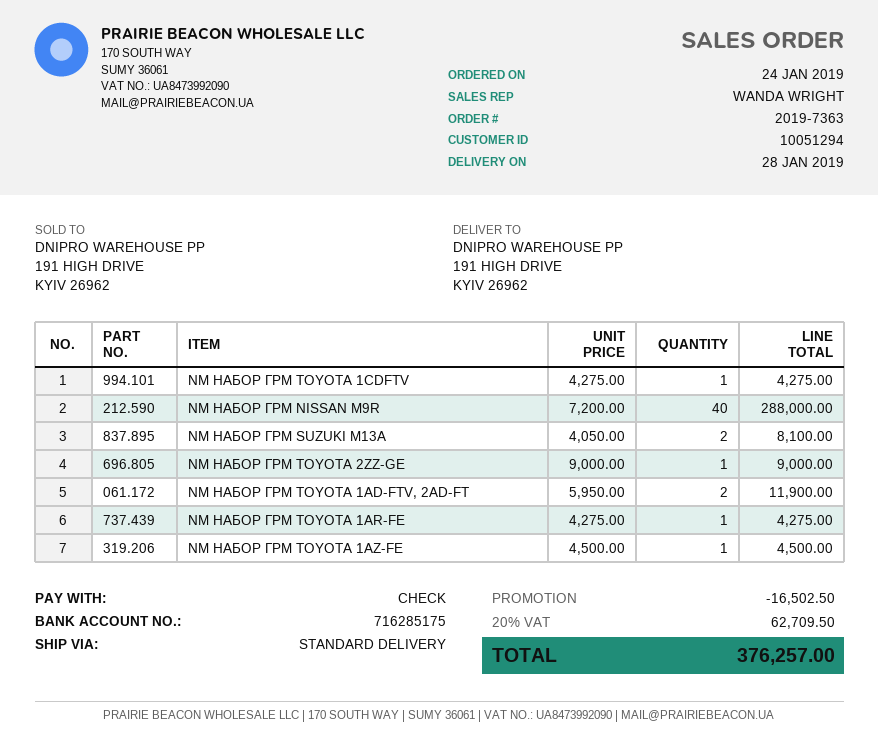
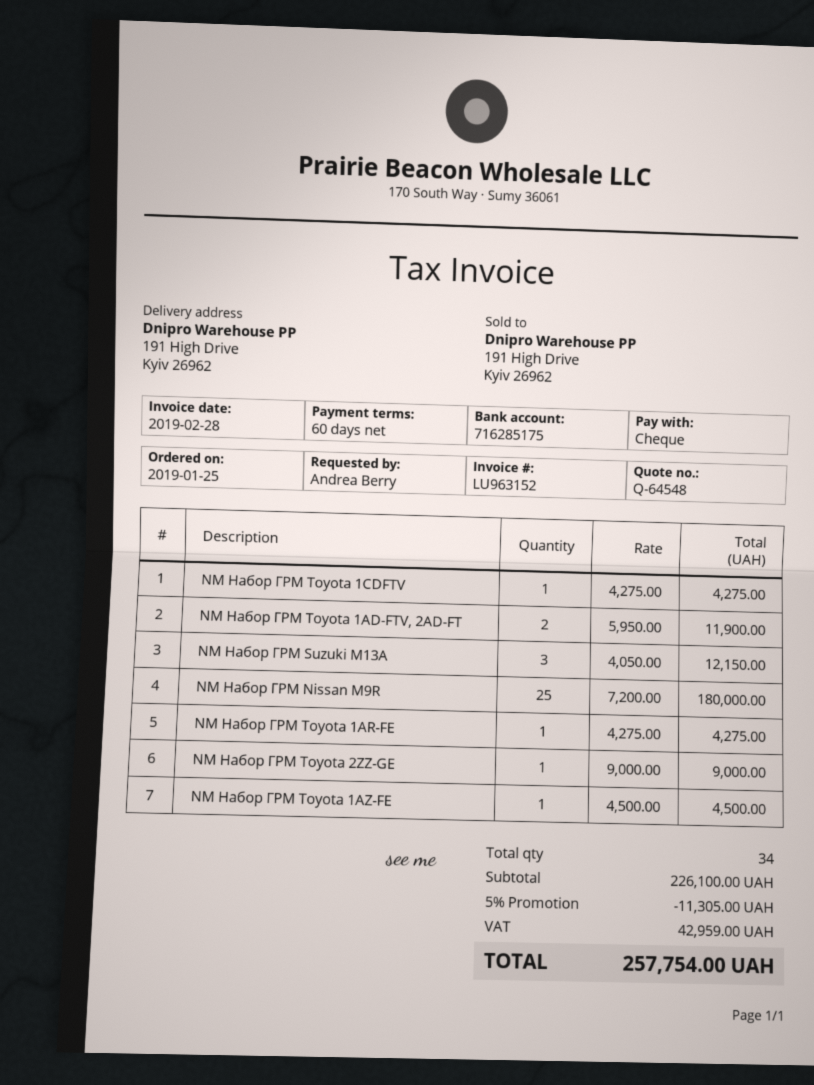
order date: 2019-01-24 -> 2019-01-25
NM НАБОР ГРМ NISSAN M9R: 40 x 7200.00 = 288000.00 -> 25 x 7200.00 = 180000.00
NM НАБОР ГРМ SUZUKI M13A: 2 x 4050.00 = 8100.00 -> 3 x 4050.00 = 12150.00
discount: 16502.50 -> 11305.00
tax: 62709.50 -> 42959.00
total: 376257.00 -> 257754.00

